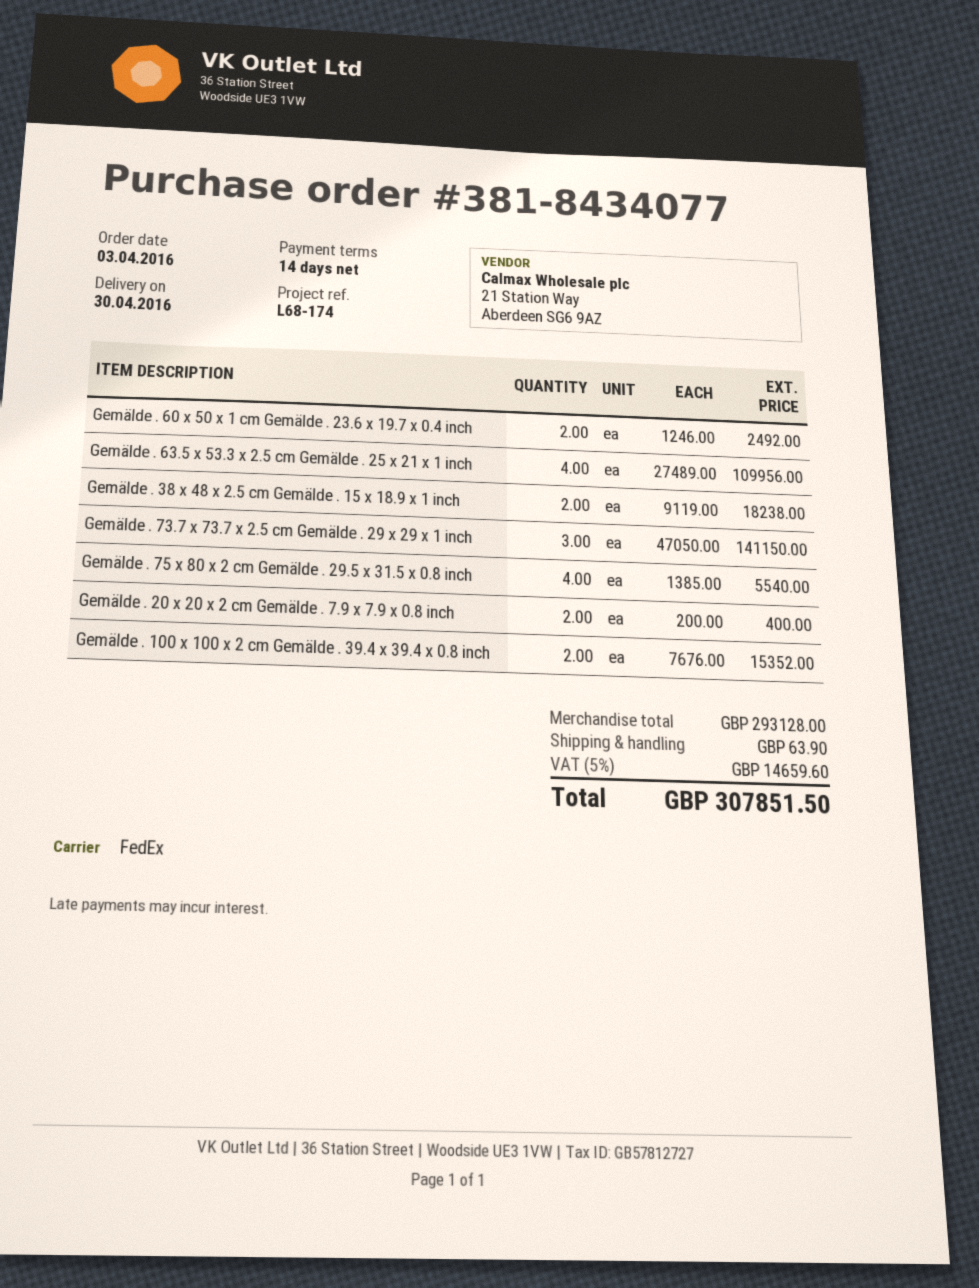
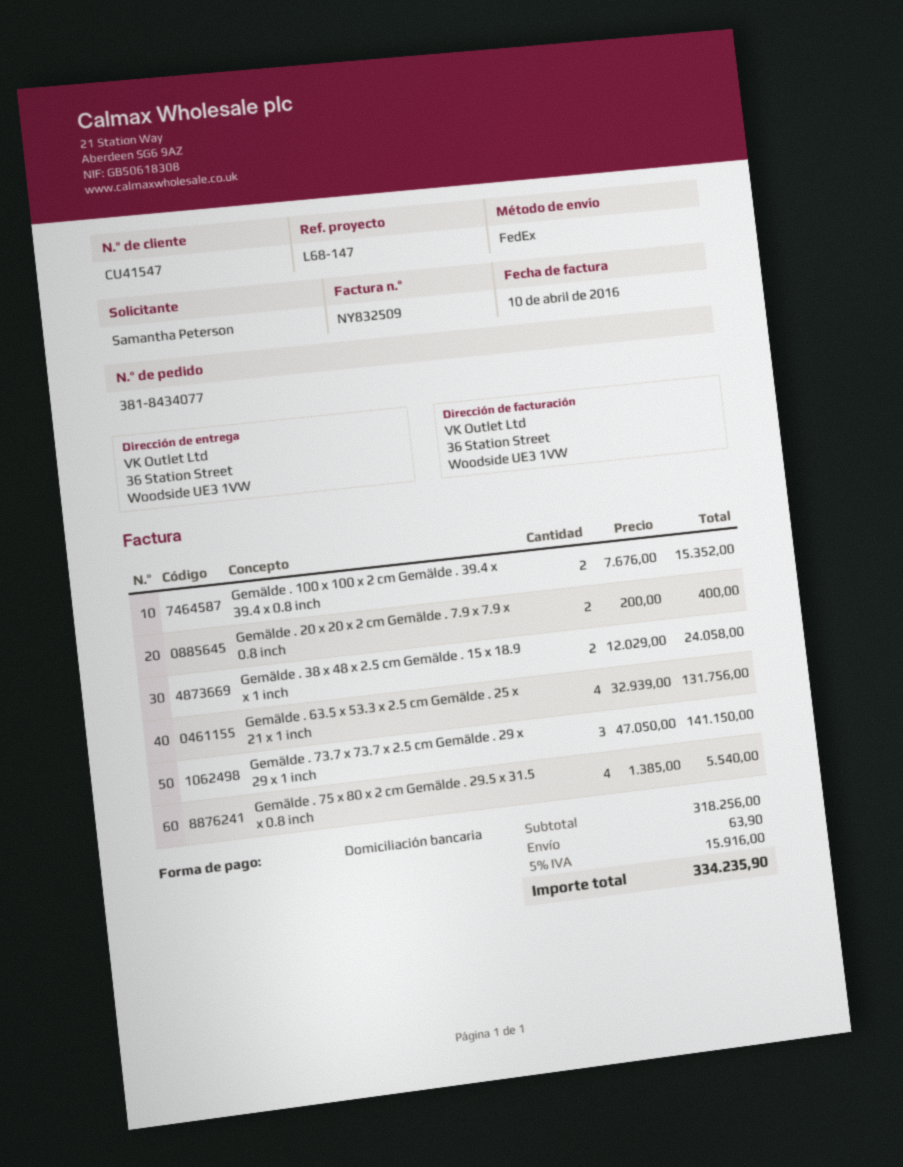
reference: L68-174 -> L68-147
Gemälde . 60 x 50 x 1 cm Gemälde . 23.6 x 19.7 x 0.4 inch: 2 x 1246.00 = 2492.00 -> none
Gemälde . 63.5 x 53.3 x 2.5 cm Gemälde . 25 x 21 x 1 inch: 4 x 27489.00 = 109956.00 -> 4 x 32939.00 = 131756.00
Gemälde . 38 x 48 x 2.5 cm Gemälde . 15 x 18.9 x 1 inch: 2 x 9119.00 = 18238.00 -> 2 x 12029.00 = 24058.00
subtotal: 293128.00 -> 318256.00
tax: 5% = 14659.60 -> 5% = 15916.00
total: 307851.50 -> 334235.90

